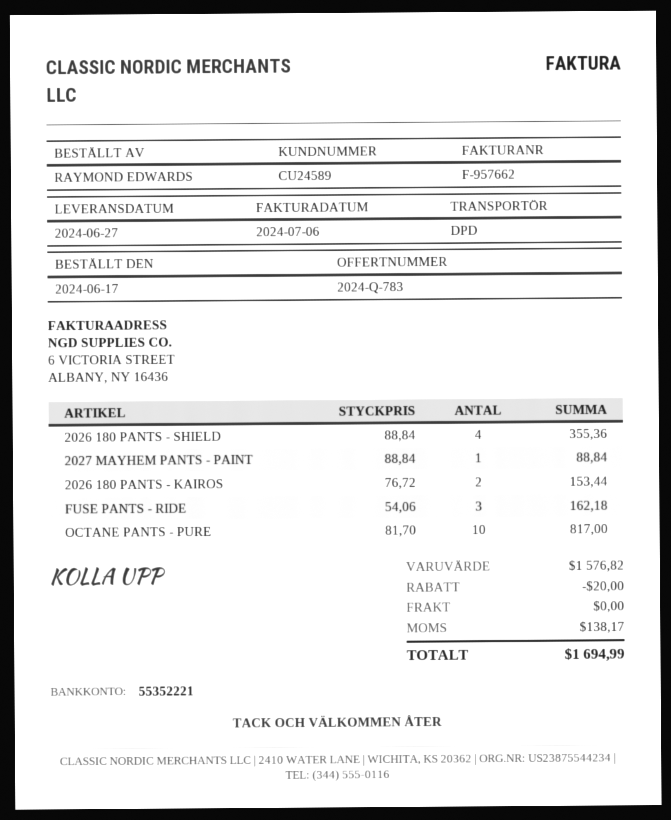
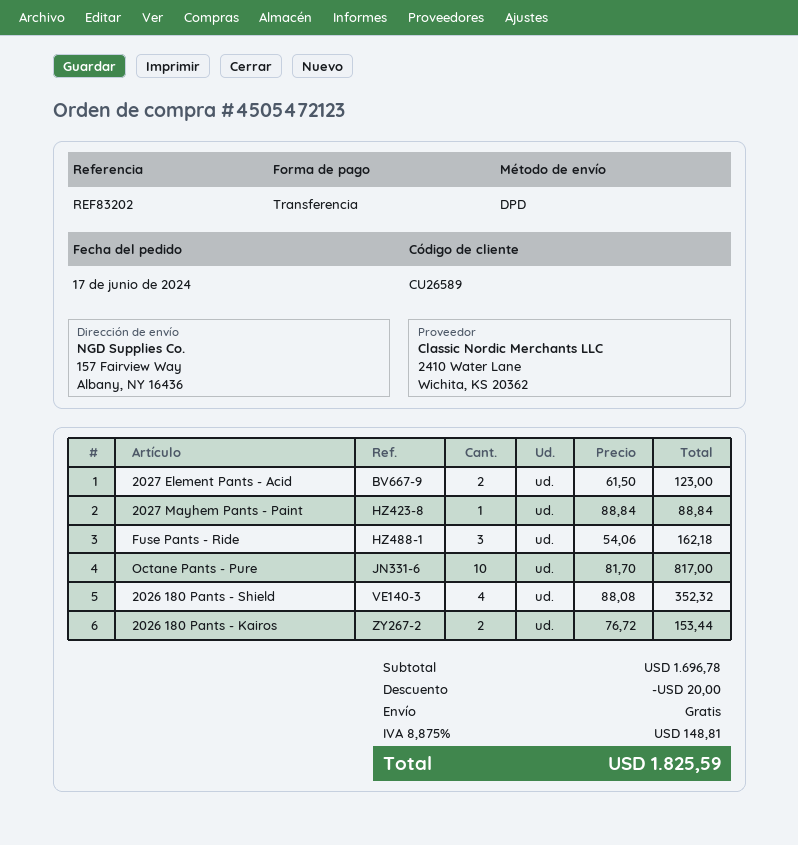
customer number: CU24589 -> CU26589
2026 180 PANTS - SHIELD: 4 x 88.84 = 355.36 -> 4 x 88.08 = 352.32
2027 Element Pants - Acid: none -> 2 x 61.50 = 123.00
subtotal: 1576.82 -> 1696.78
tax: 138.17 -> 148.81
total: 1694.99 -> 1825.59

